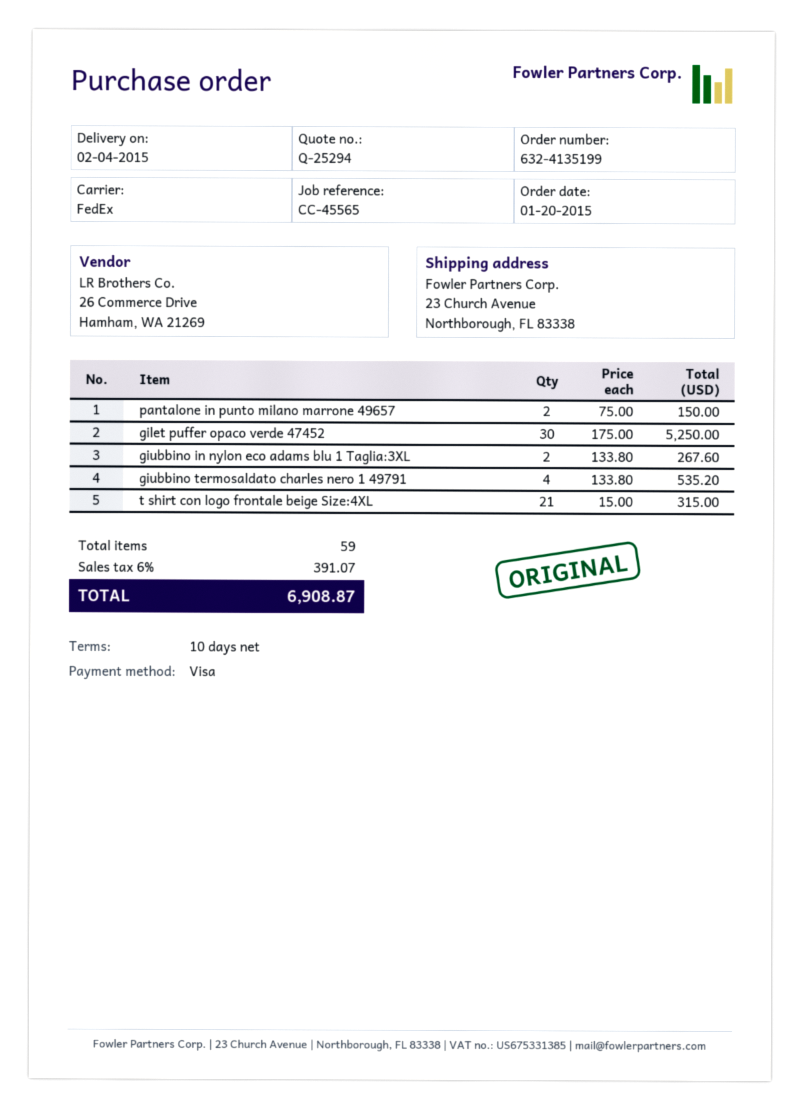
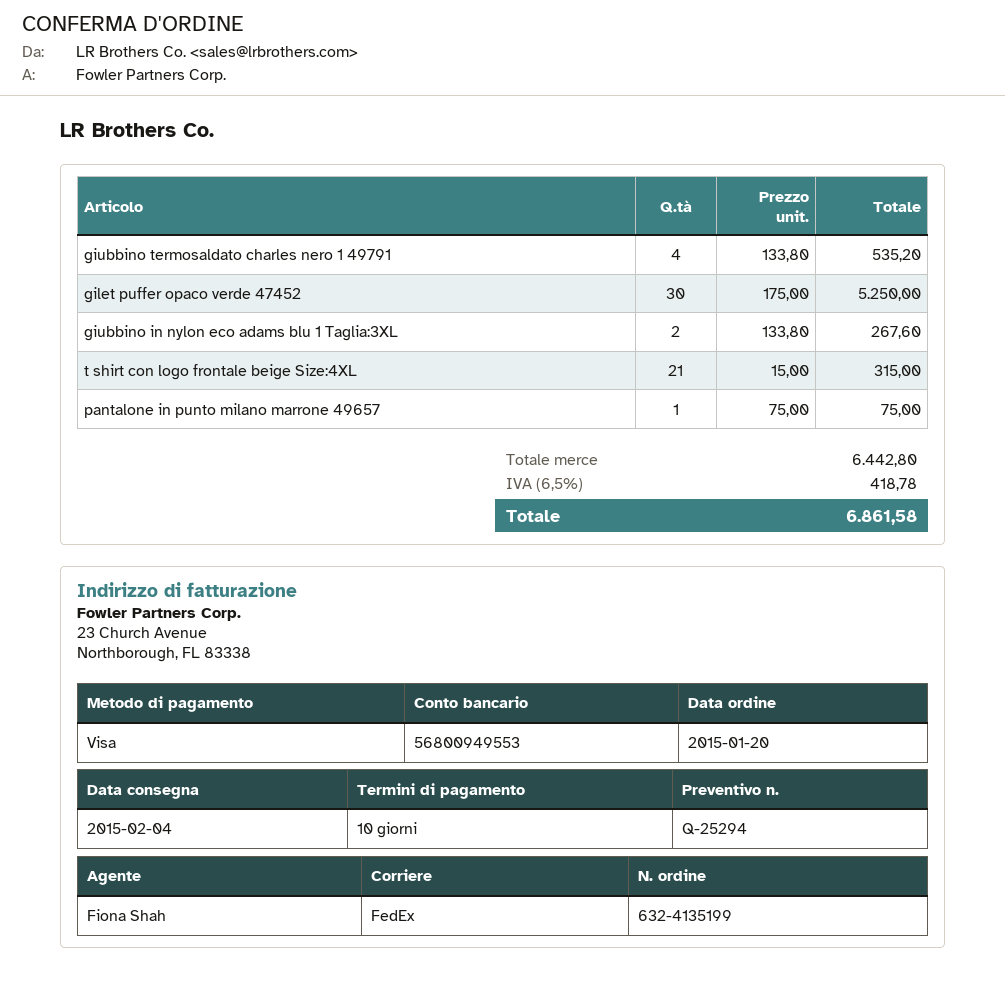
pantalone in punto milano marrone 49657: 2 x 75.00 = 150.00 -> 1 x 75.00 = 75.00
tax: 6% = 391.07 -> 6.5% = 418.78
total: 6908.87 -> 6861.58

